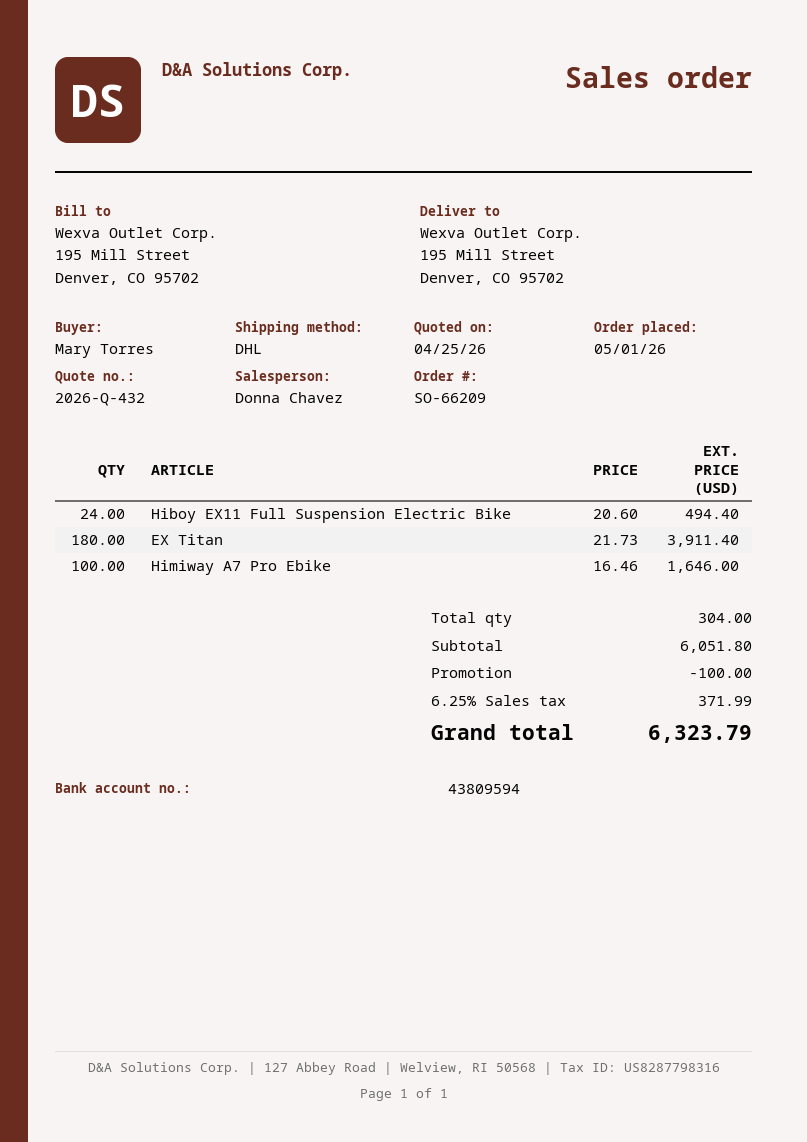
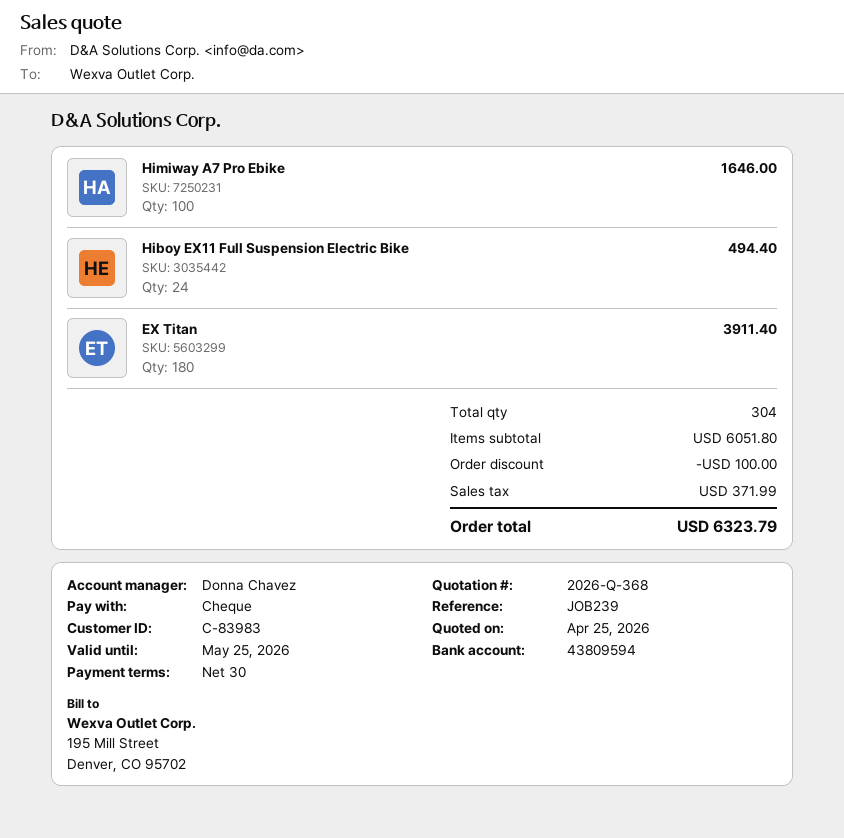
quote number: 2026-Q-432 -> 2026-Q-368

